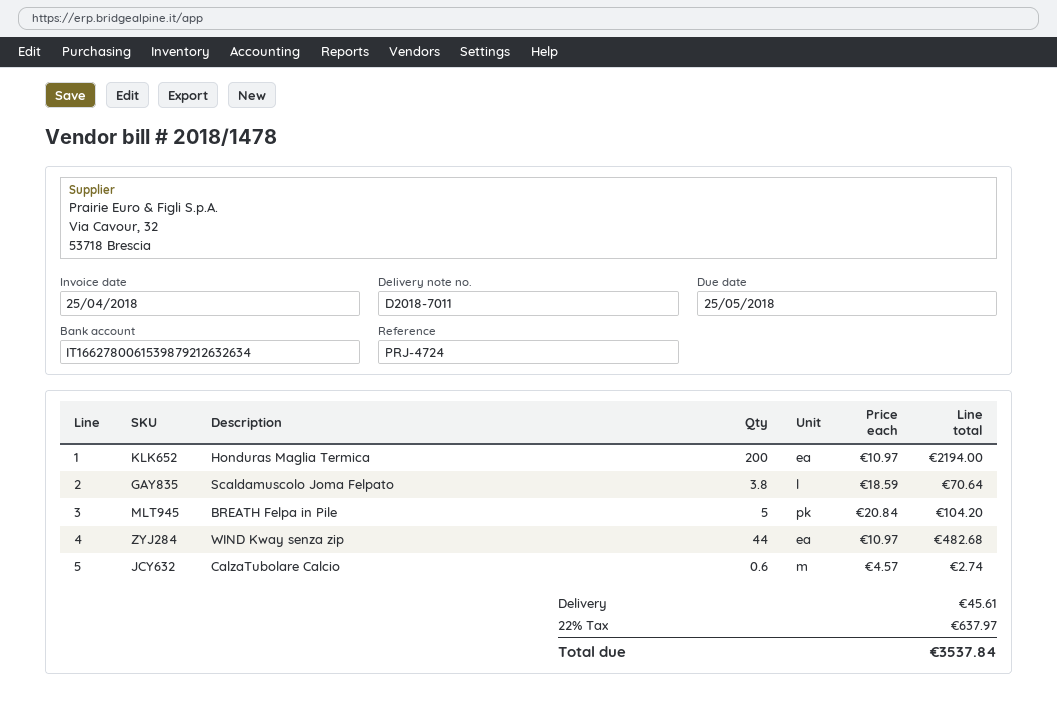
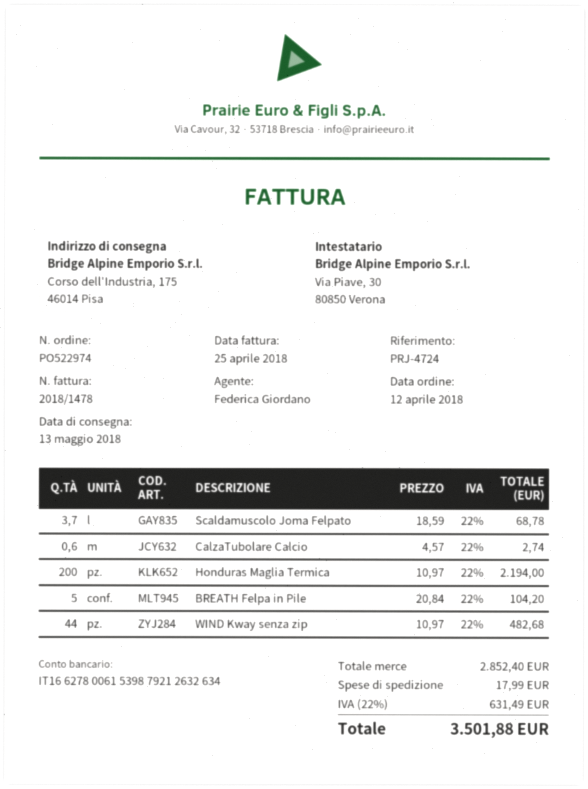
Scaldamuscolo Joma Felpato: 3.8 x 18.59 = 70.64 -> 3.7 x 18.59 = 68.78
shipping: 45.61 -> 17.99
tax: 22% = 637.97 -> 22% = 631.49
total: 3537.84 -> 3501.88

